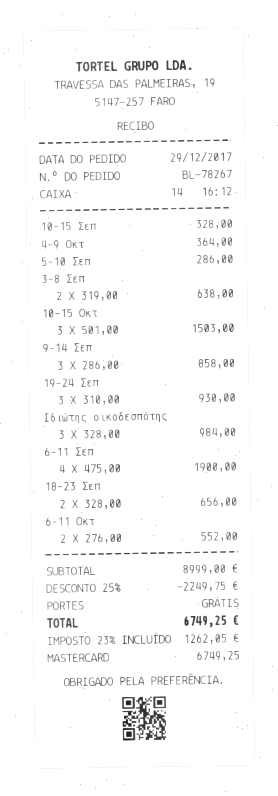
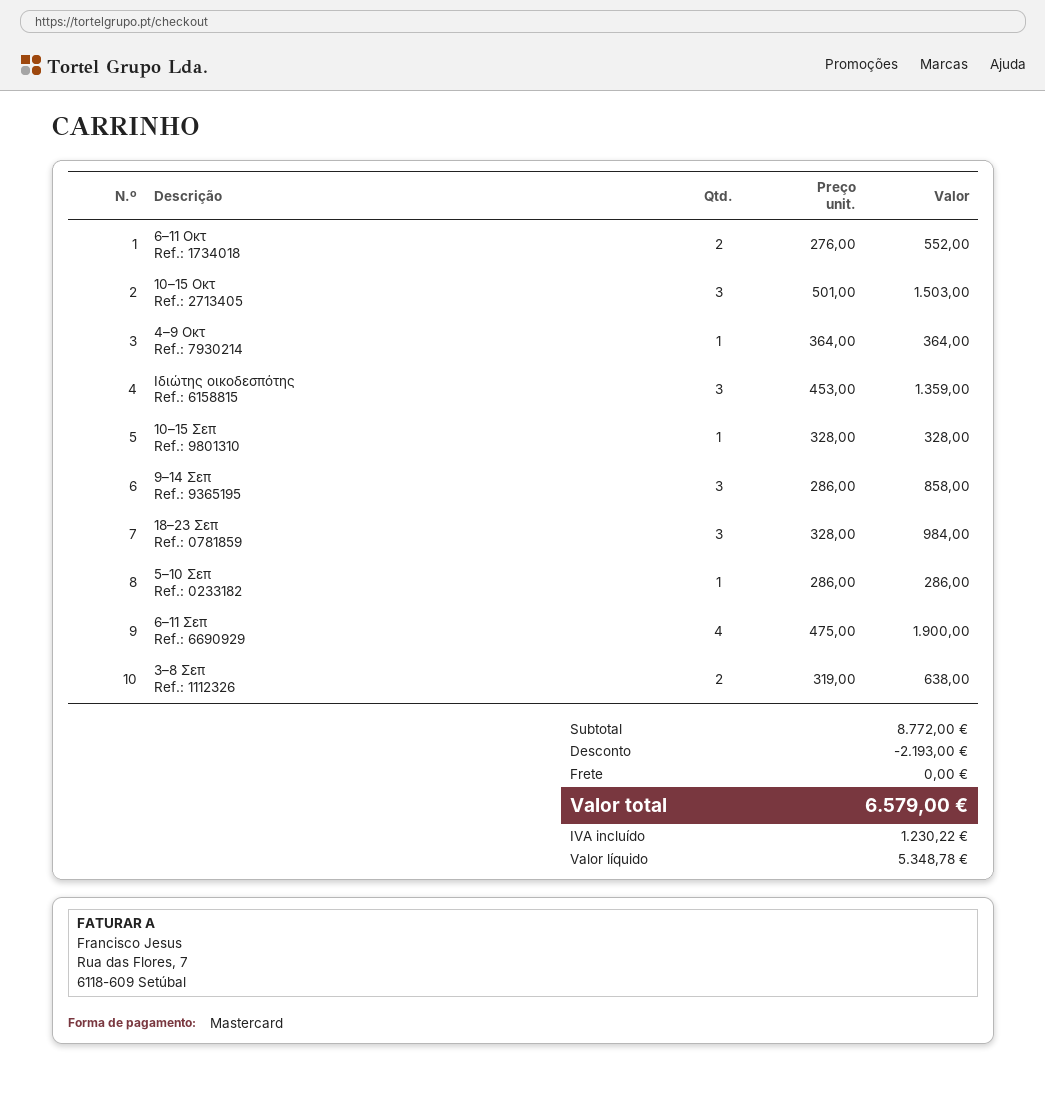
19–24 Σεπ: 3 x 310.00 = 930.00 -> none
Ιδιώτης οικοδεσπότης: 3 x 328.00 = 984.00 -> 3 x 453.00 = 1359.00
18–23 Σεπ: 2 x 328.00 = 656.00 -> 3 x 328.00 = 984.00
subtotal: 8999.00 -> 8772.00
discount: 2249.75 -> 2193.00
tax: 1262.05 -> 1230.22
total: 6749.25 -> 6579.00

